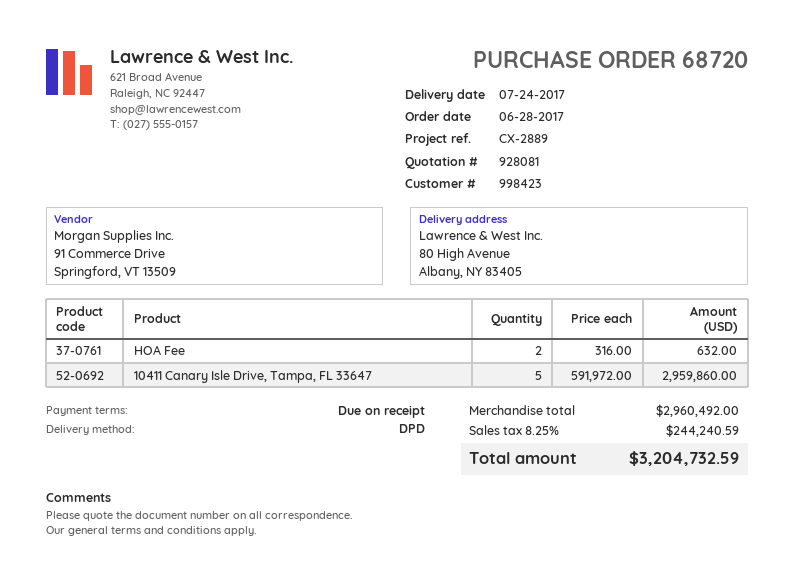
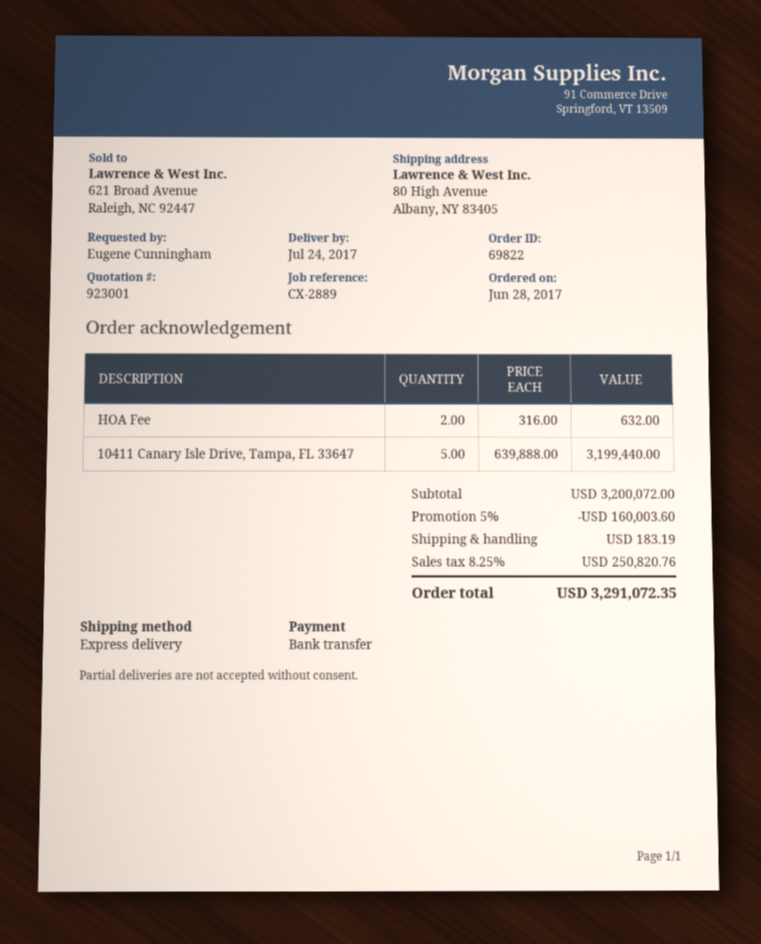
quote number: 928081 -> 923001
order number: 68720 -> 69822
shipping method: DPD -> express
10411 Canary Isle Drive, Tampa, FL 33647: 5 x 591972.00 = 2959860.00 -> 5 x 639888.00 = 3199440.00
subtotal: 2960492.00 -> 3200072.00
discount: none -> 5% = 160003.60
shipping: none -> 183.19
tax: 8.25% = 244240.59 -> 8.25% = 250820.76
total: 3204732.59 -> 3291072.35

